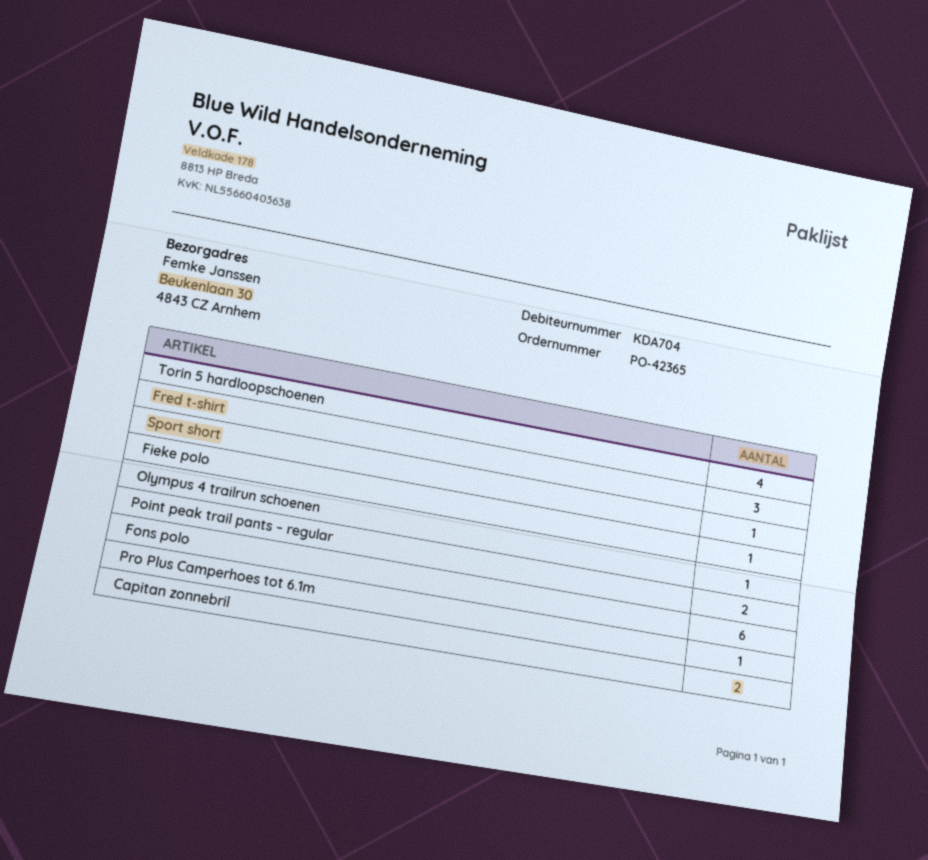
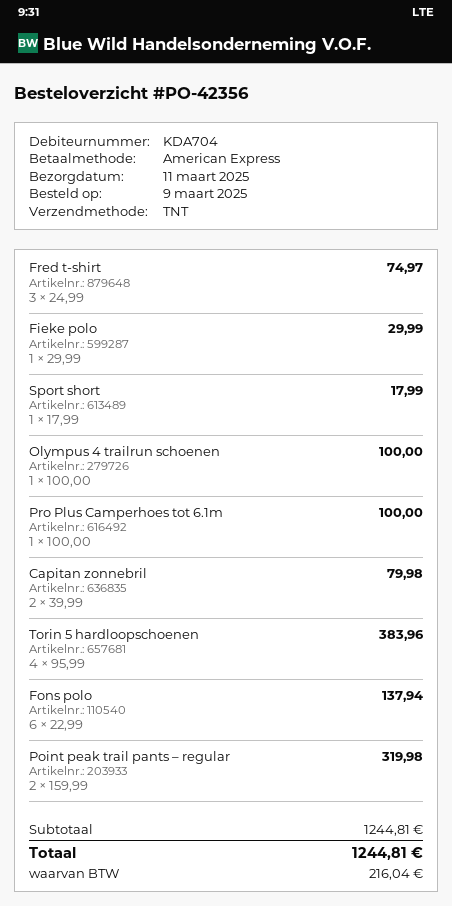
order number: PO-42365 -> PO-42356

